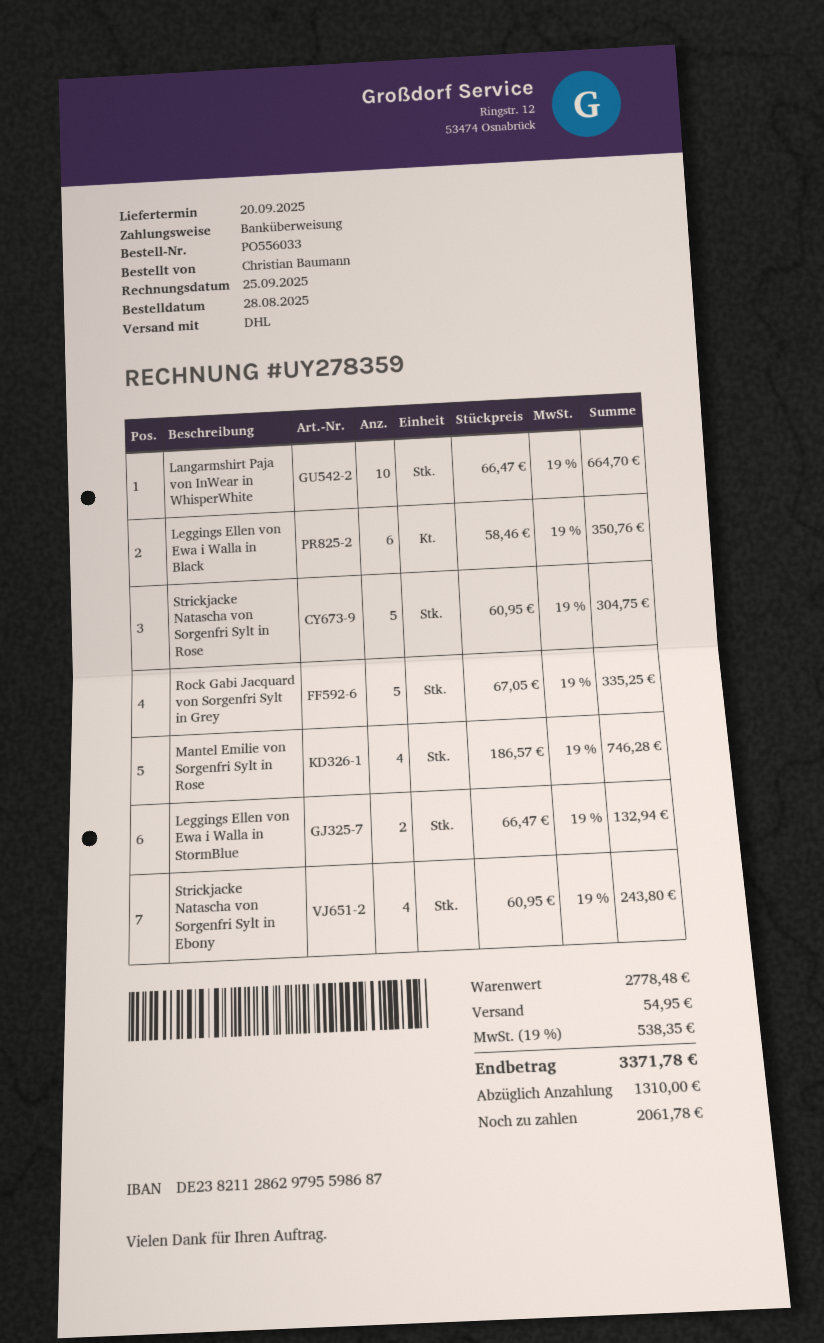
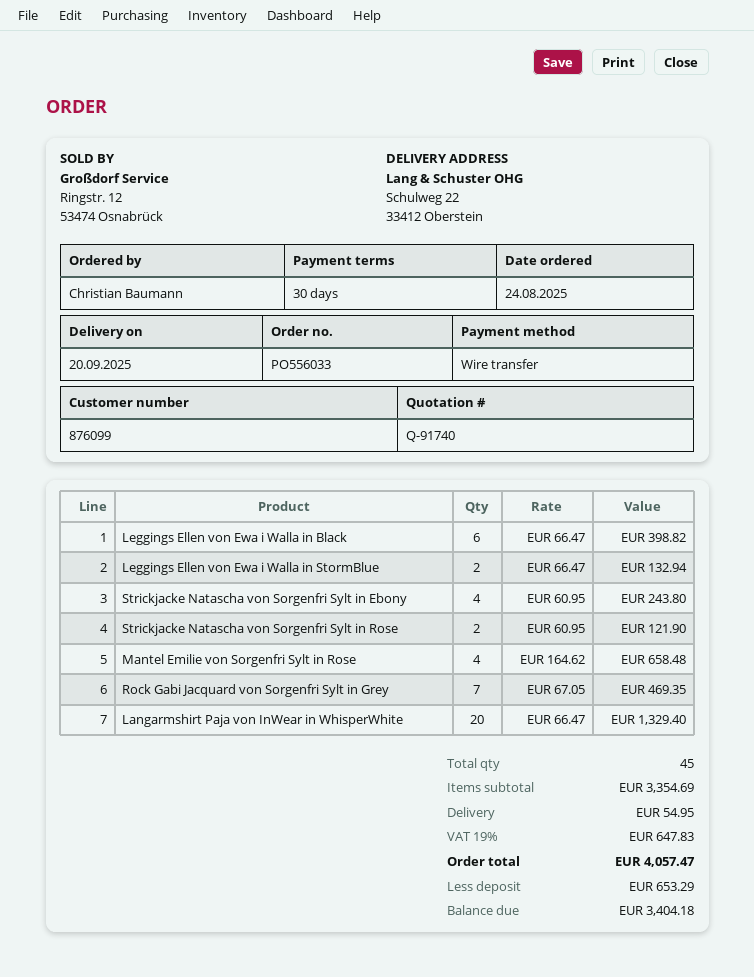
order date: 2025-08-28 -> 2025-08-24
Langarmshirt Paja von InWear in WhisperWhite: 10 x 66.47 = 664.70 -> 20 x 66.47 = 1329.40
Leggings Ellen von Ewa i Walla in Black: 6 x 58.46 = 350.76 -> 6 x 66.47 = 398.82
Strickjacke Natascha von Sorgenfri Sylt in Rose: 5 x 60.95 = 304.75 -> 2 x 60.95 = 121.90
Rock Gabi Jacquard von Sorgenfri Sylt in Grey: 5 x 67.05 = 335.25 -> 7 x 67.05 = 469.35
Mantel Emilie von Sorgenfri Sylt in Rose: 4 x 186.57 = 746.28 -> 4 x 164.62 = 658.48
subtotal: 2778.48 -> 3354.69
tax: 19% = 538.35 -> 19% = 647.83
total: 3371.78 -> 4057.47
deposit: 1310.00 -> 653.29
balance: 2061.78 -> 3404.18

